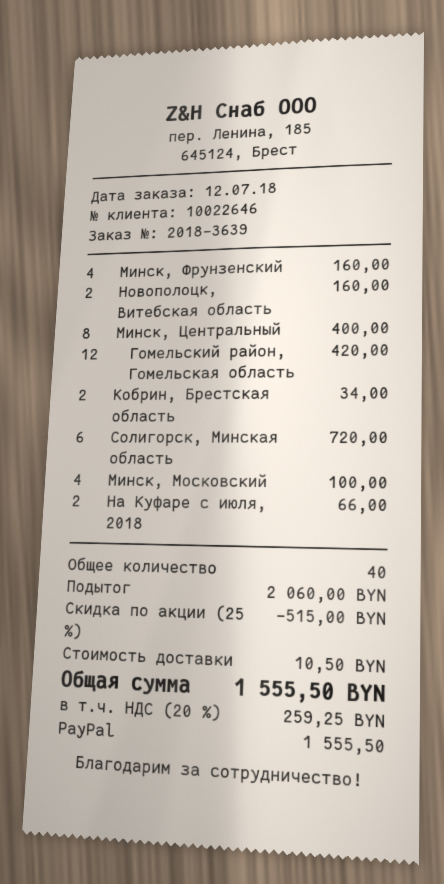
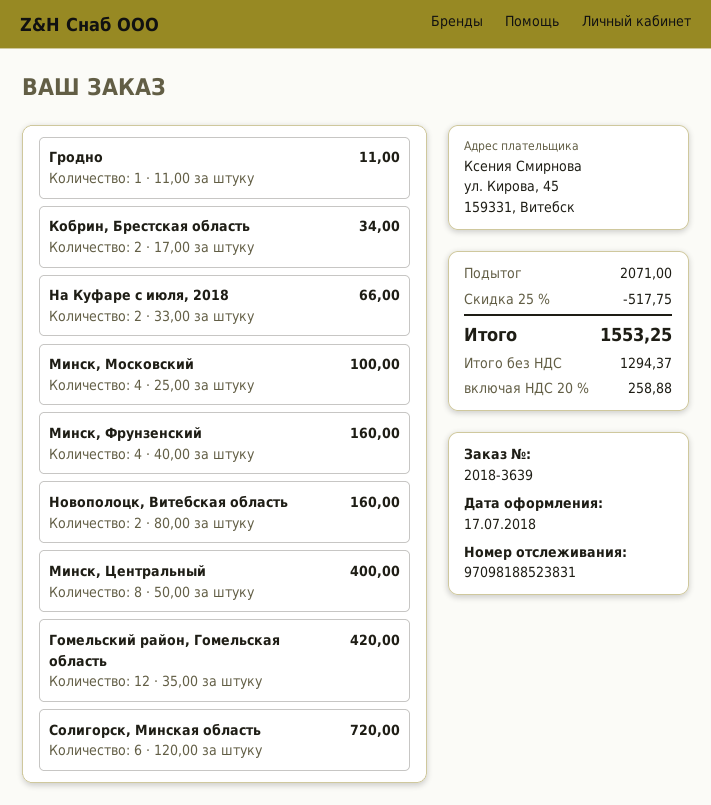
order date: 2018-07-12 -> 2018-07-17
Гродно: none -> 1 for 11.00
subtotal: 2060.00 -> 2071.00
discount: 25% = 515.00 -> 25% = 517.75
shipping: 10.50 -> none
tax: 20% = 259.25 -> 20% = 258.88
total: 1555.50 -> 1553.25

